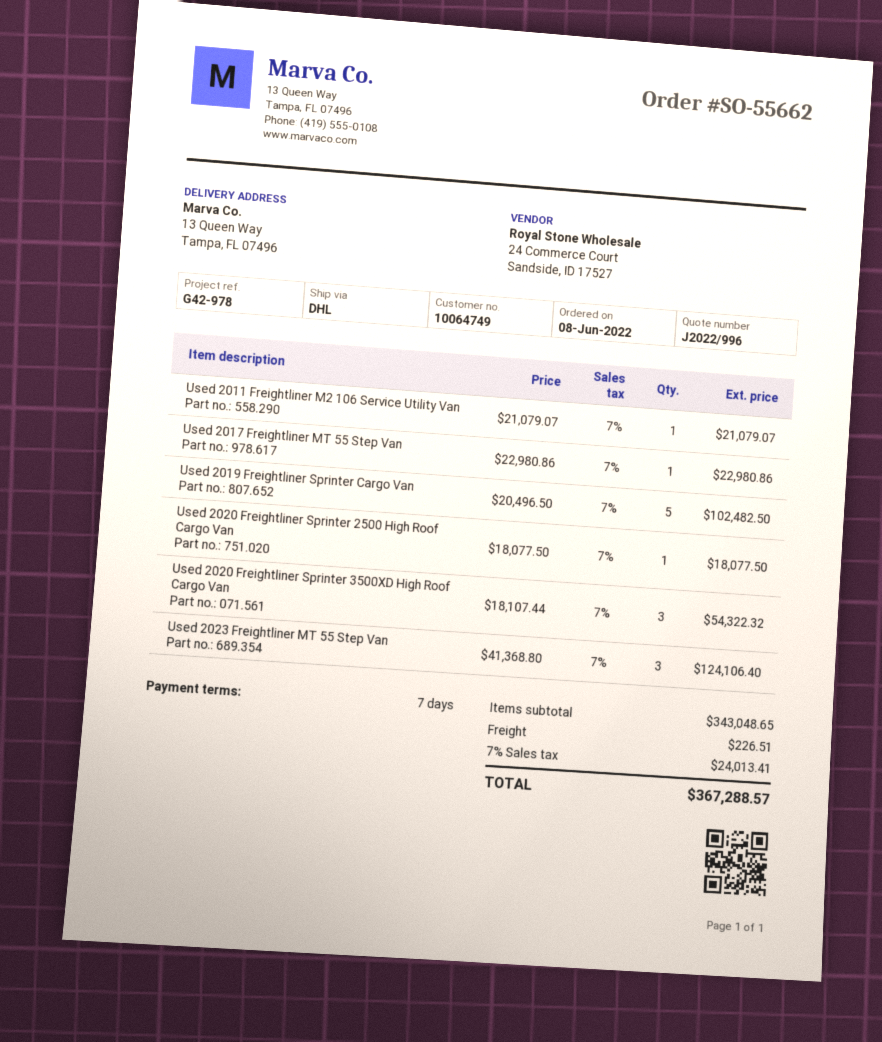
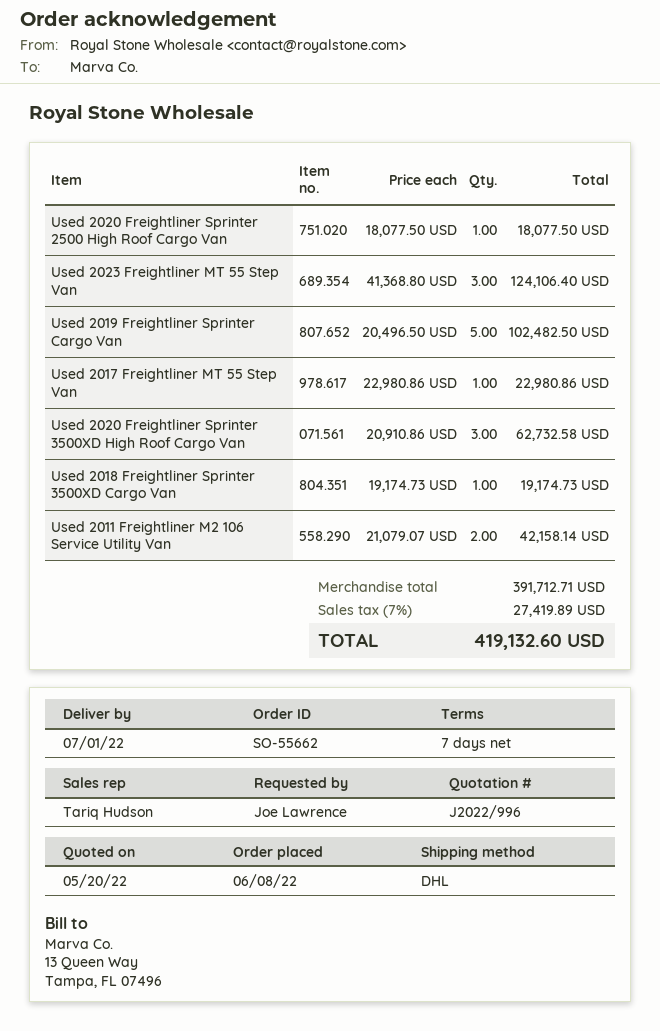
Used 2011 Freightliner M2 106 Service Utility Van: 1 x 21079.07 = 21079.07 -> 2 x 21079.07 = 42158.14
Used 2020 Freightliner Sprinter 3500XD High Roof Cargo Van: 3 x 18107.44 = 54322.32 -> 3 x 20910.86 = 62732.58
Used 2018 Freightliner Sprinter 3500XD Cargo Van: none -> 1 x 19174.73 = 19174.73
subtotal: 343048.65 -> 391712.71
shipping: 226.51 -> none
tax: 7% = 24013.41 -> 7% = 27419.89
total: 367288.57 -> 419132.60

